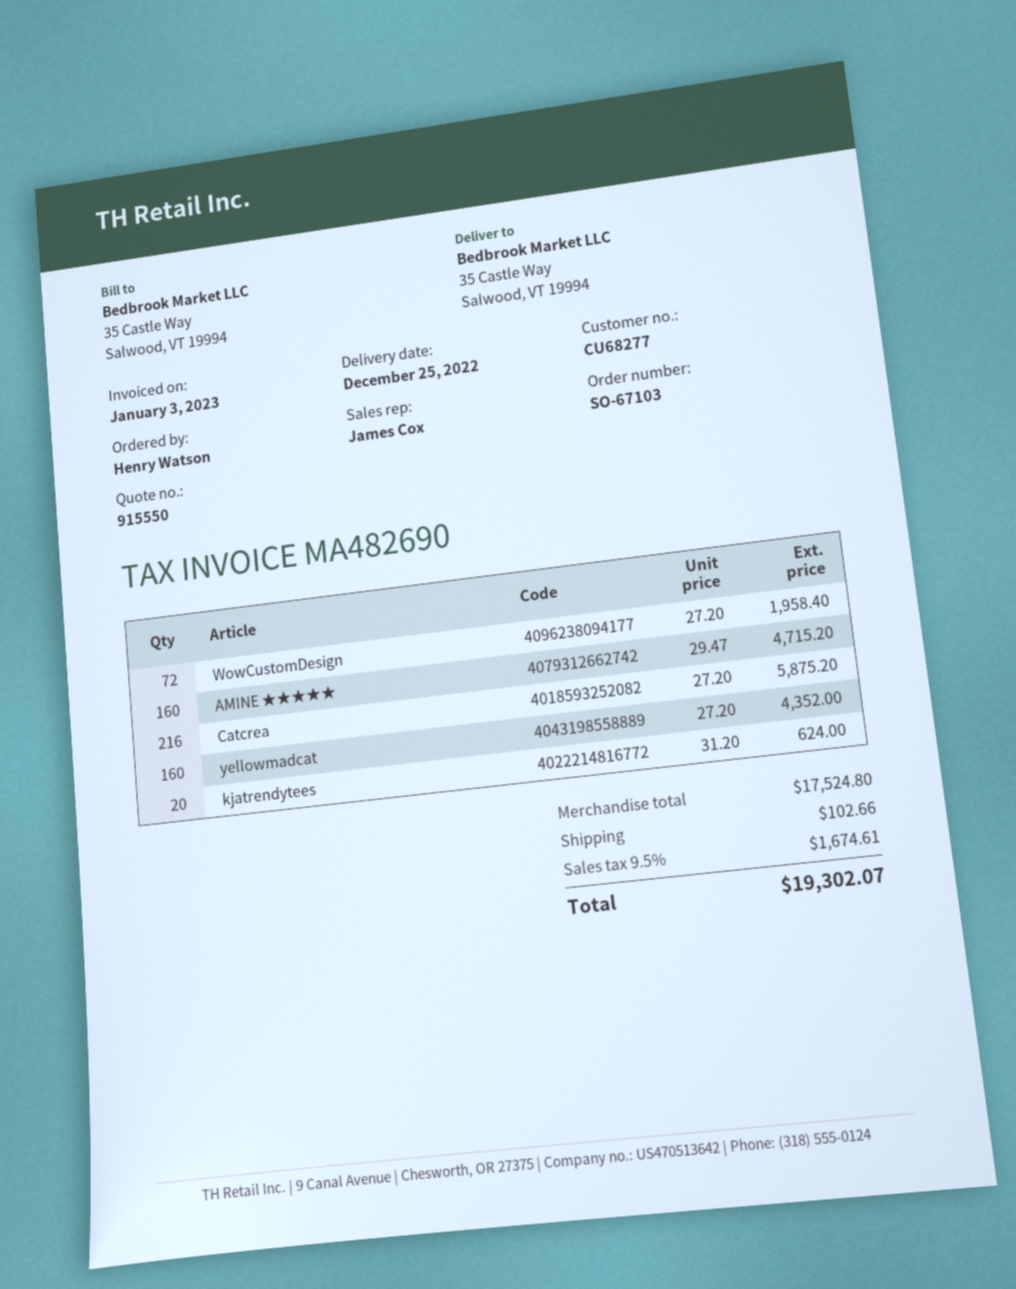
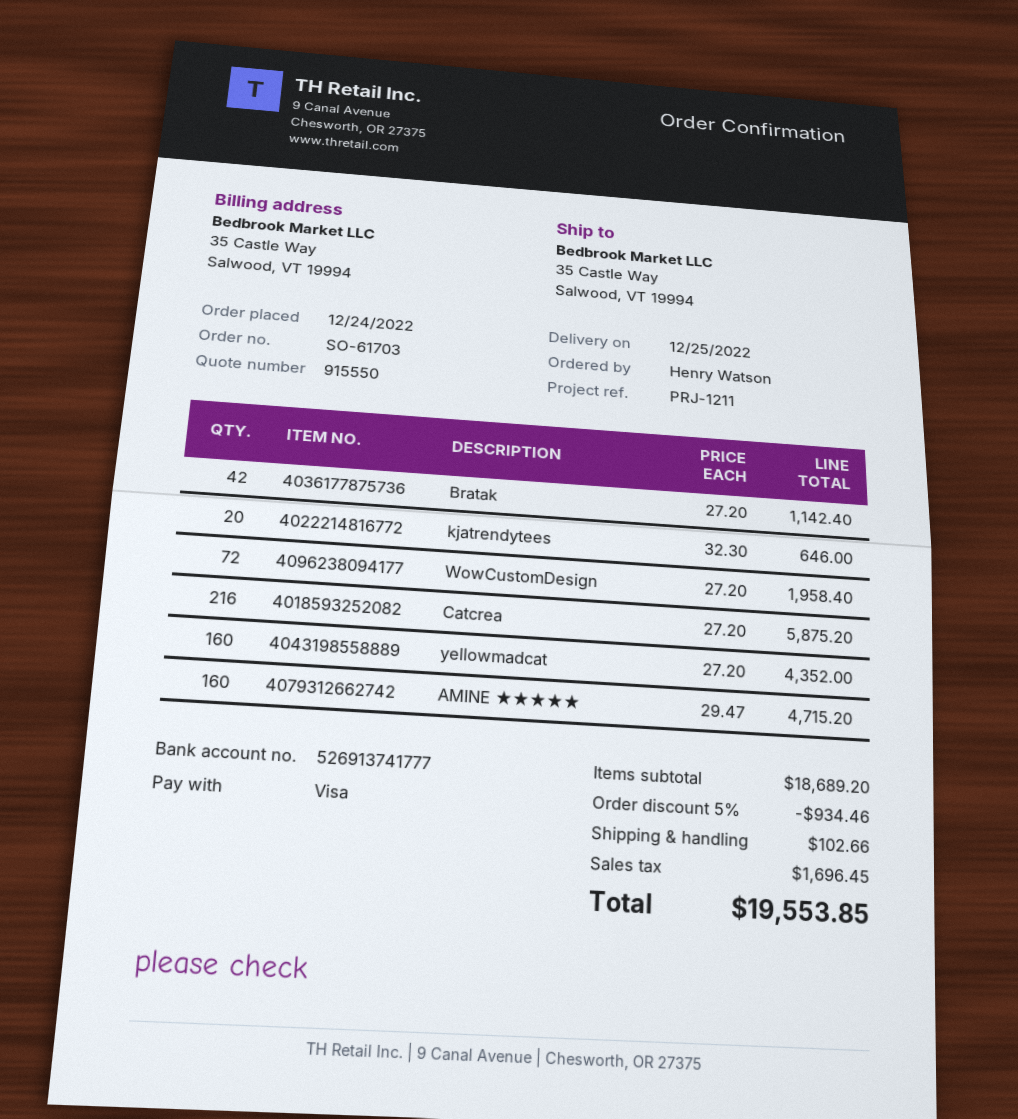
order number: SO-67103 -> SO-61703
kjatrendytees: 20 x 31.20 = 624.00 -> 20 x 32.30 = 646.00
Bratak: none -> 42 x 27.20 = 1142.40
subtotal: 17524.80 -> 18689.20
discount: none -> 5% = 934.46
tax: 1674.61 -> 1696.45
total: 19302.07 -> 19553.85

